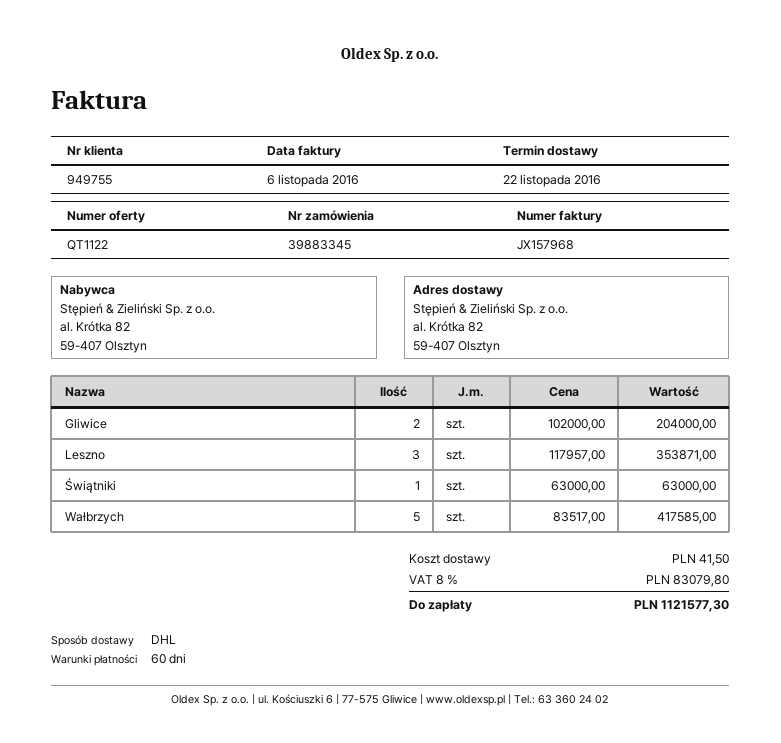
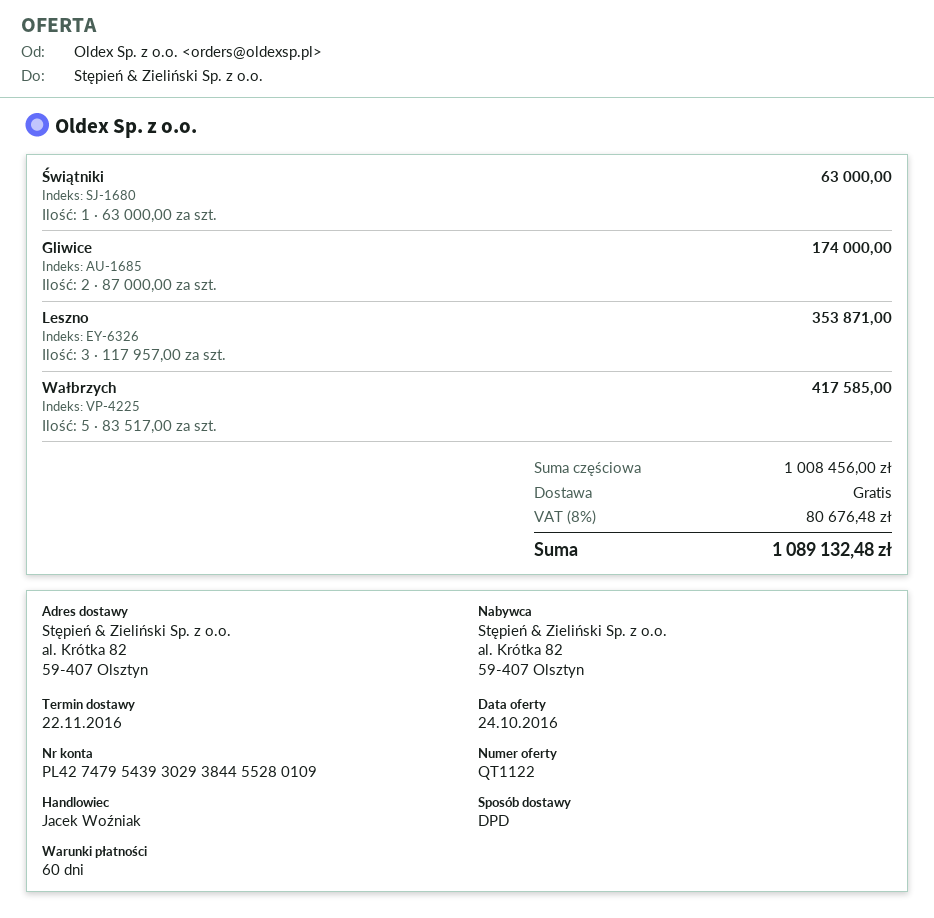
shipping method: DHL -> DPD
Gliwice: 2 x 102000.00 = 204000.00 -> 2 x 87000.00 = 174000.00
shipping: 41.50 -> 0.00
tax: 8% = 83079.80 -> 8% = 80676.48
total: 1121577.30 -> 1089132.48

